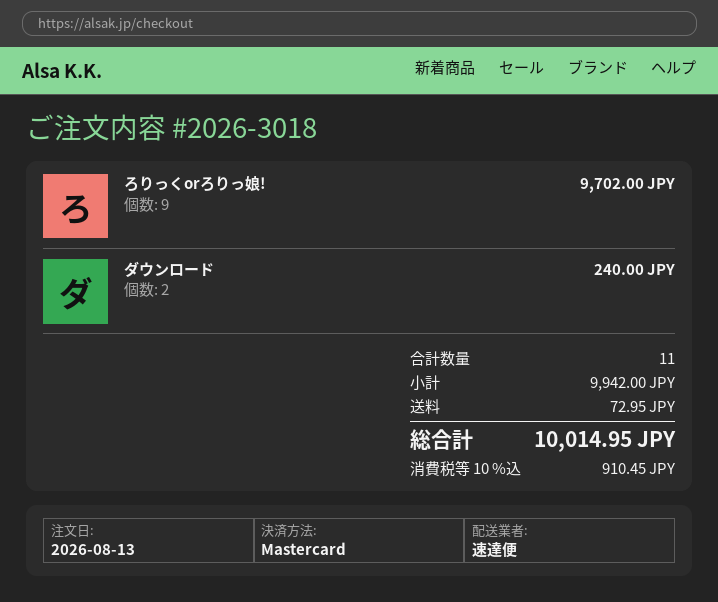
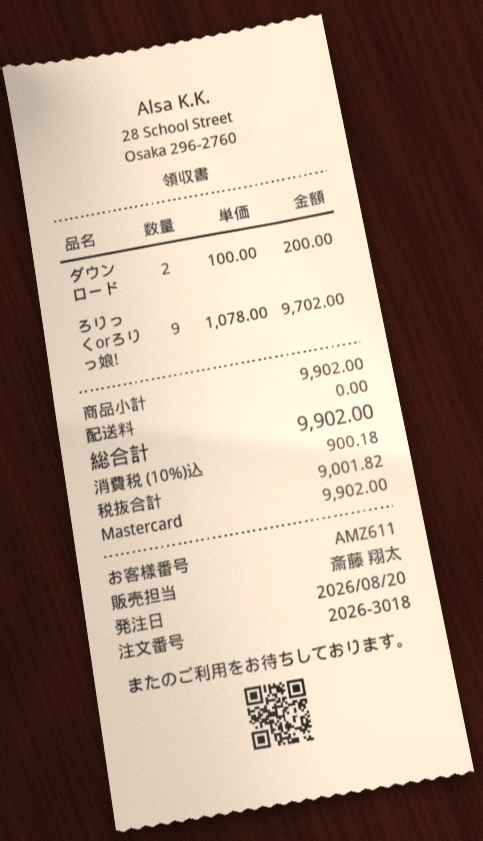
order date: 2026-08-13 -> 2026-08-20
ダウンロード: 2 for 240.00 -> 2 for 200.00
subtotal: 9942.00 -> 9902.00
shipping: 72.95 -> 0.00
tax: 10% = 910.45 -> 10% = 900.18
total: 10014.95 -> 9902.00

